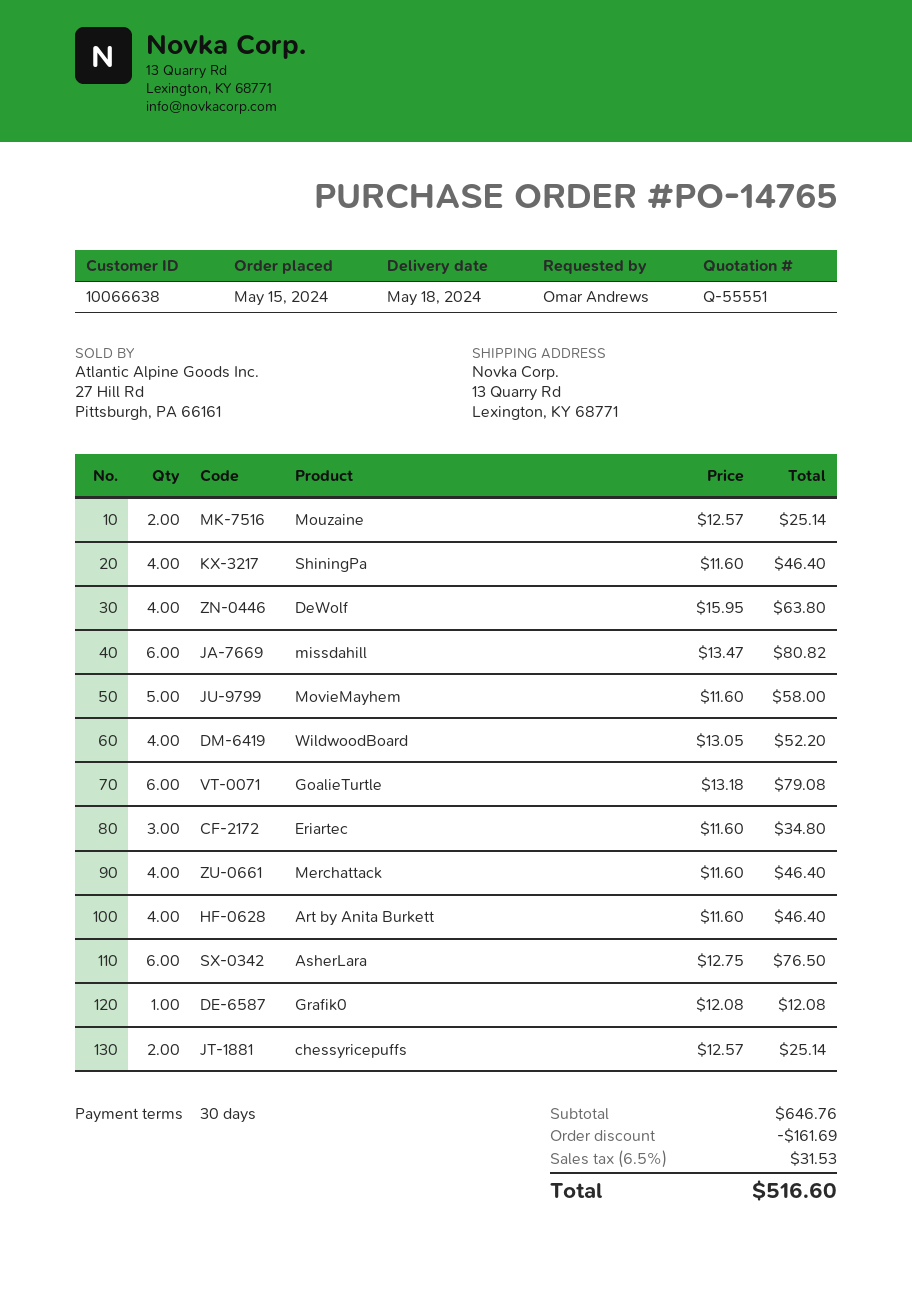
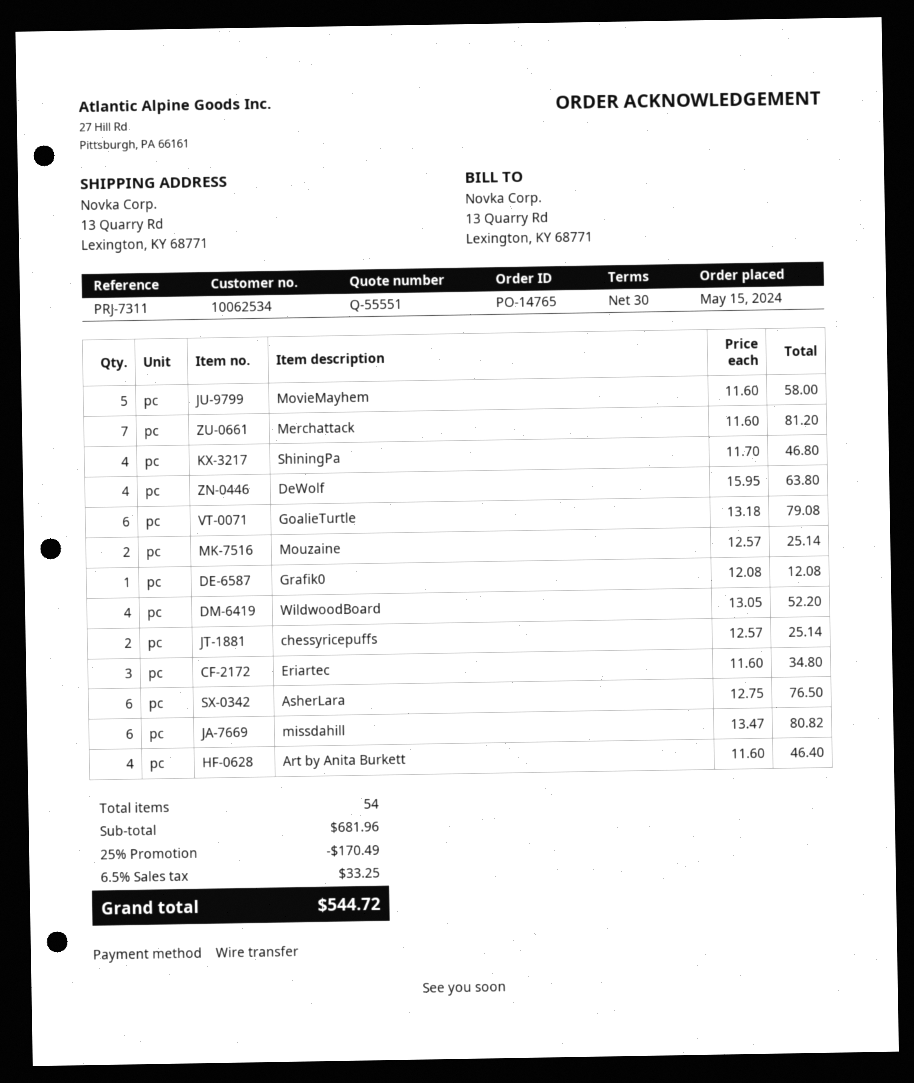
customer number: 10066638 -> 10062534
ShiningPa: 4 x 11.60 = 46.40 -> 4 x 11.70 = 46.80
Merchattack: 4 x 11.60 = 46.40 -> 7 x 11.60 = 81.20
subtotal: 646.76 -> 681.96
discount: 161.69 -> 170.49
tax: 6.5% = 31.53 -> 6.5% = 33.25
total: 516.60 -> 544.72

